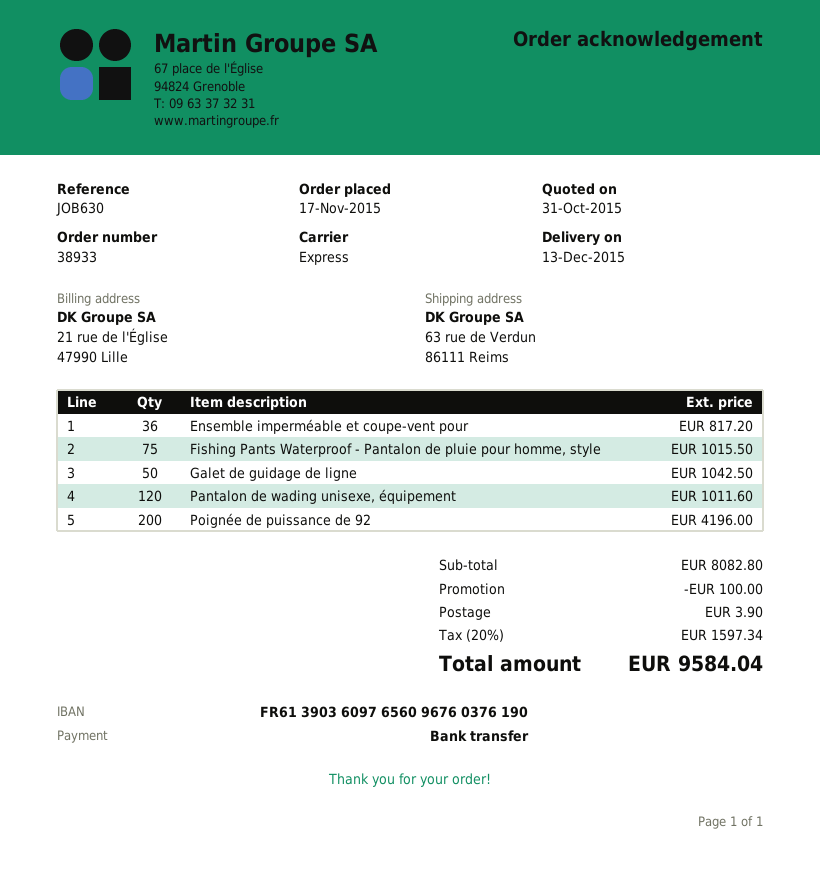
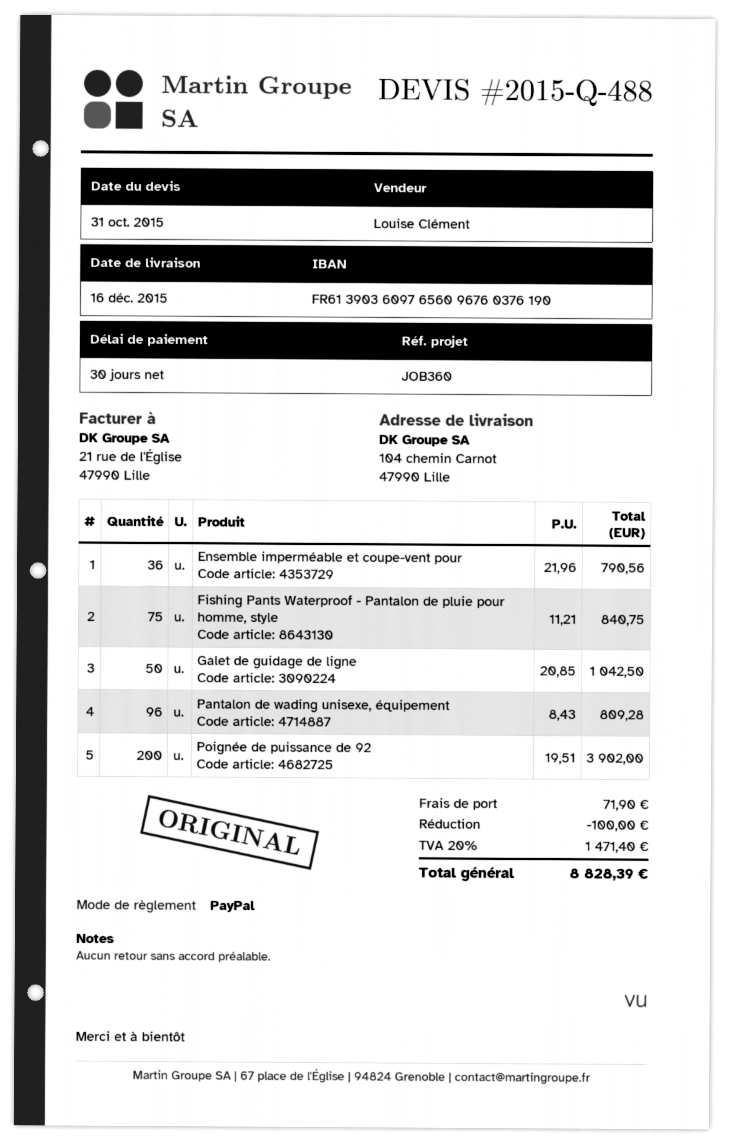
delivery date: 2015-12-13 -> 2015-12-16
reference: JOB630 -> JOB360
payment method: bank transfer -> PayPal
ship to: 63 rue de Verdun, 86111 Reims -> 104 chemin Carnot, 47990 Lille
Ensemble imperméable et coupe-vent pour: 36 for 817.20 -> 36 for 790.56
Fishing Pants Waterproof - Pantalon de pluie pour homme, style: 75 for 1015.50 -> 75 for 840.75
Pantalon de wading unisexe, équipement: 120 for 1011.60 -> 96 for 809.28
Poignée de puissance de 92: 200 for 4196.00 -> 200 for 3902.00
shipping: 3.90 -> 71.90
tax: 20% = 1597.34 -> 20% = 1471.40
total: 9584.04 -> 8828.39

